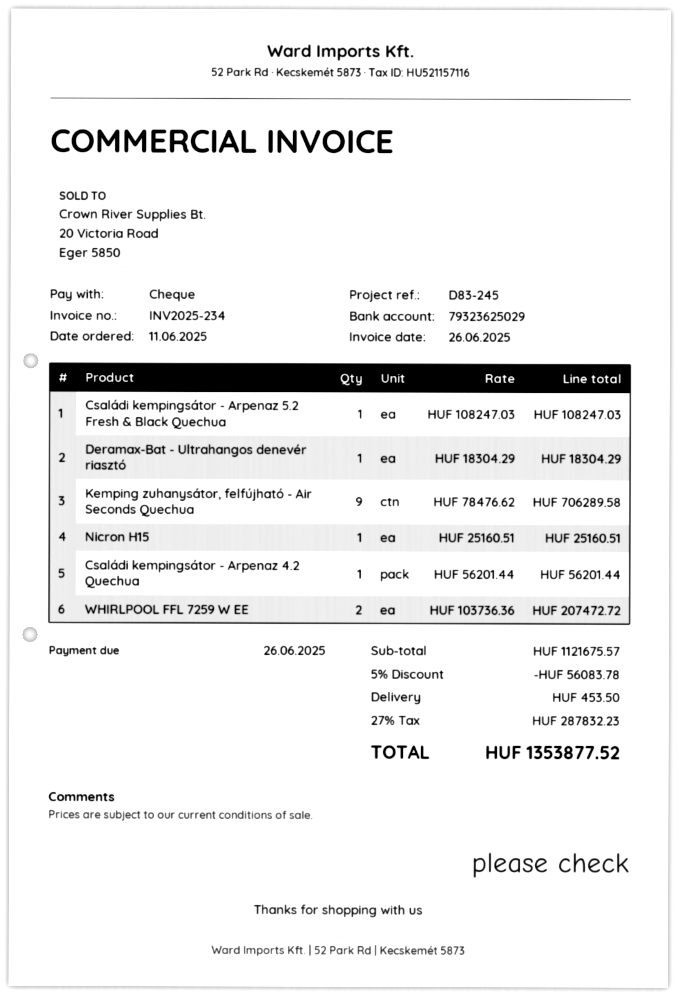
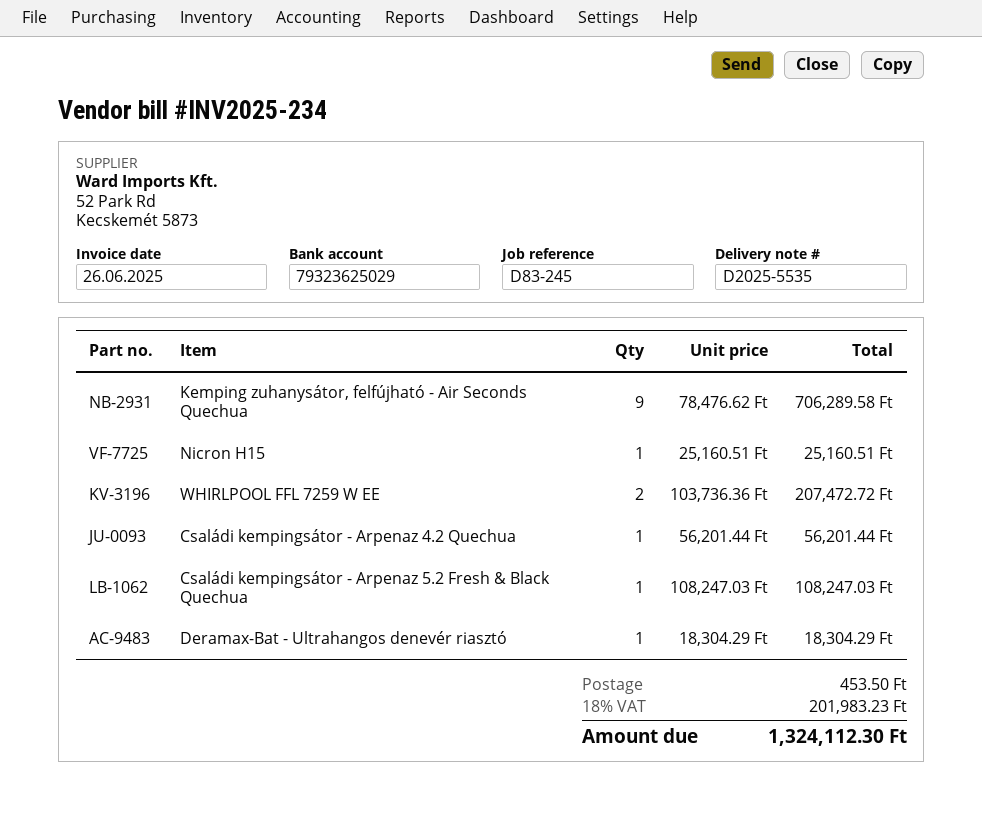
discount: 5% = 56083.78 -> none
tax: 27% = 287832.23 -> 18% = 201983.23
total: 1353877.52 -> 1324112.30

